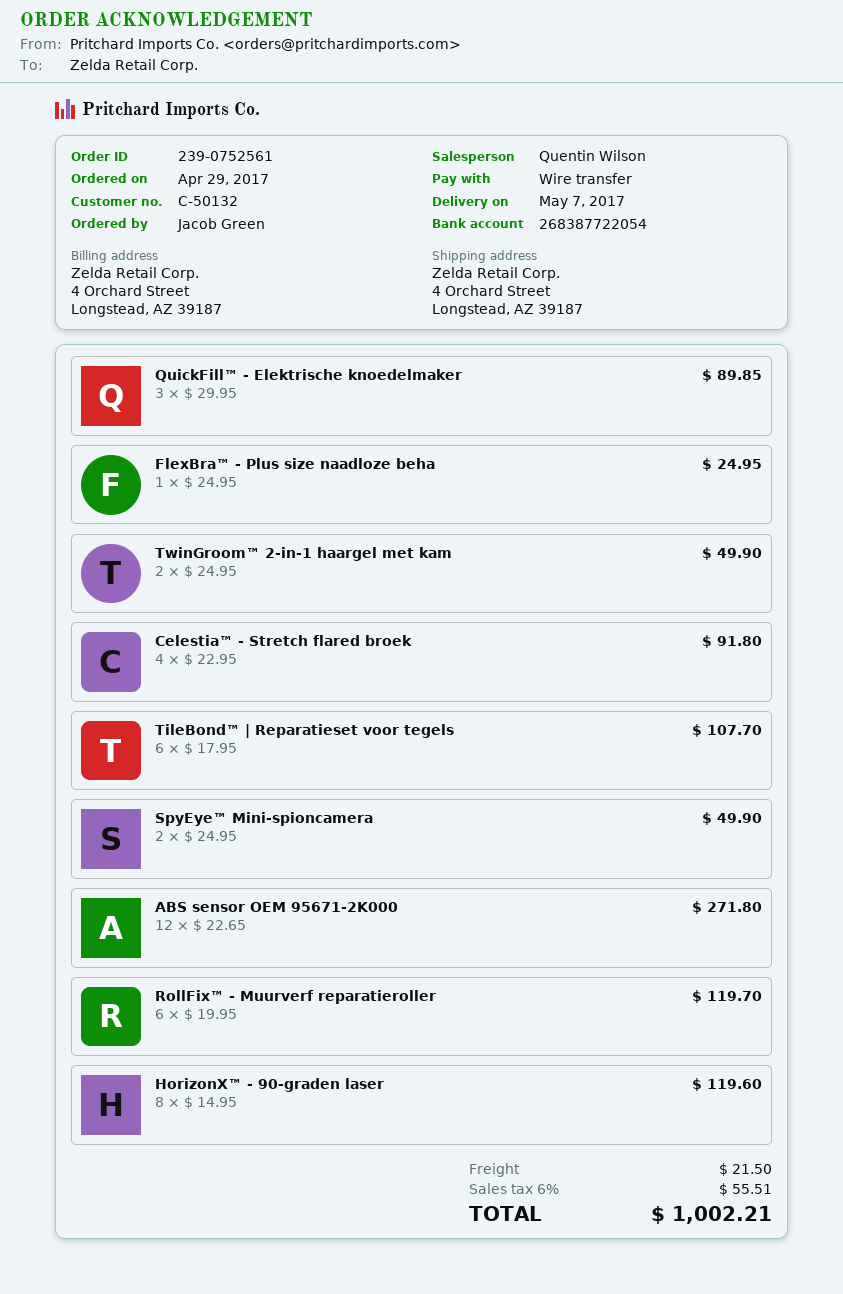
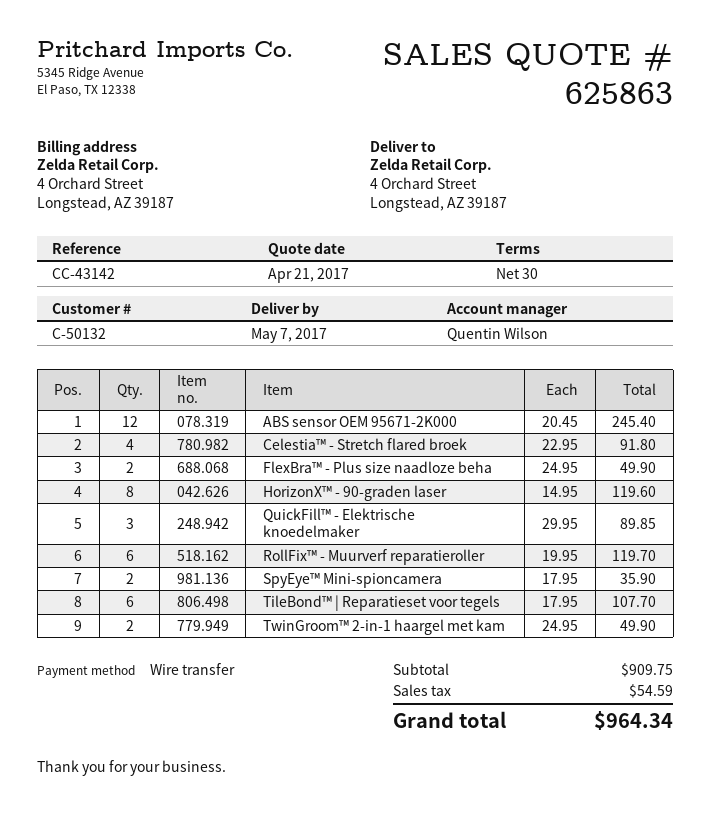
FlexBra™ - Plus size naadloze beha: 1 x 24.95 = 24.95 -> 2 x 24.95 = 49.90
SpyEye™ Mini-spioncamera: 2 x 24.95 = 49.90 -> 2 x 17.95 = 35.90
ABS sensor OEM 95671-2K000: 12 x 22.65 = 271.80 -> 12 x 20.45 = 245.40
shipping: 21.50 -> none
tax: 55.51 -> 54.59
total: 1002.21 -> 964.34

